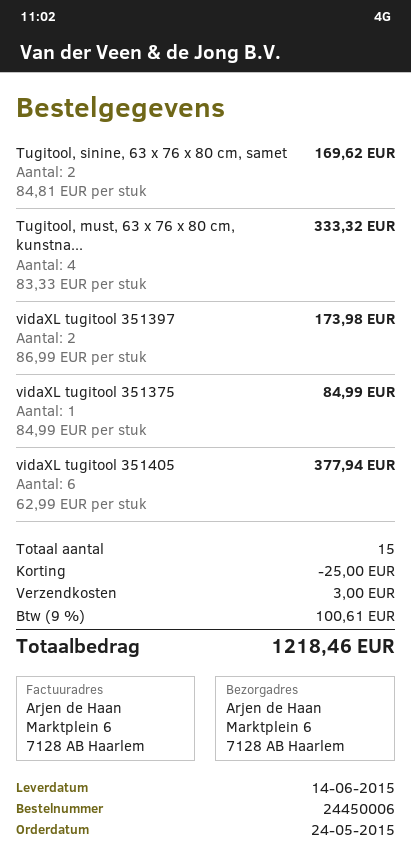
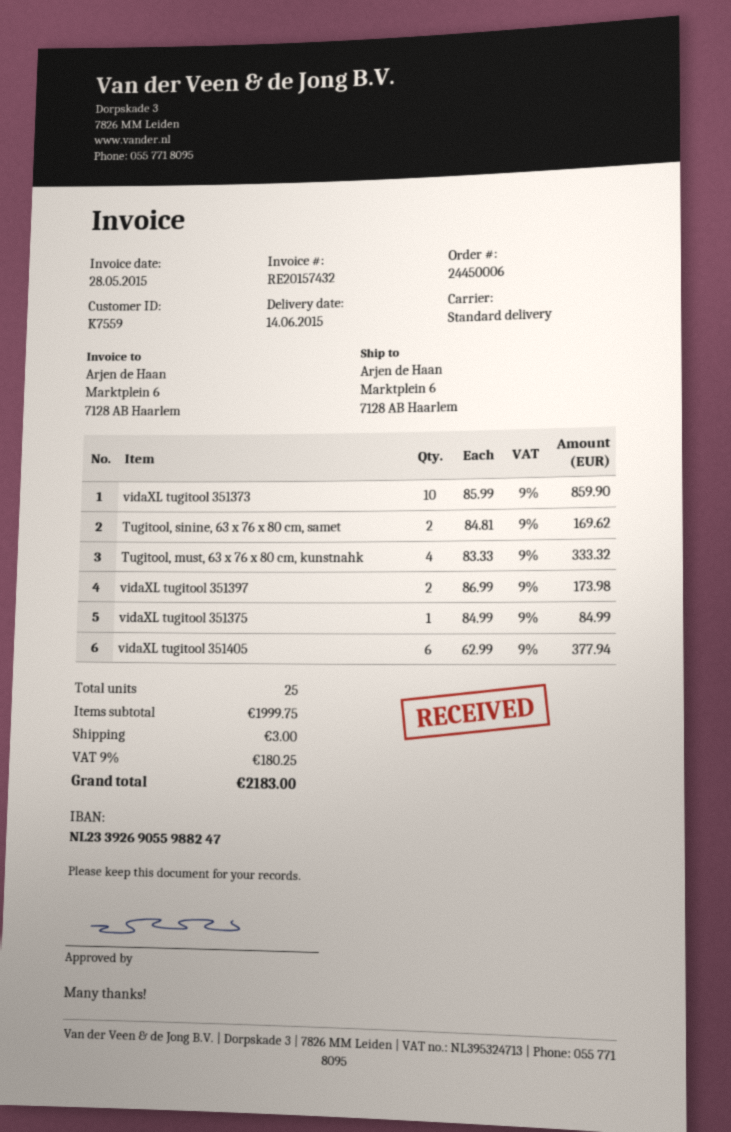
vidaXL tugitool 351373: none -> 10 x 85.99 = 859.90
total quantity: 15 -> 25
discount: 25.00 -> none
tax: 9% = 100.61 -> 9% = 180.25
total: 1218.46 -> 2183.00

